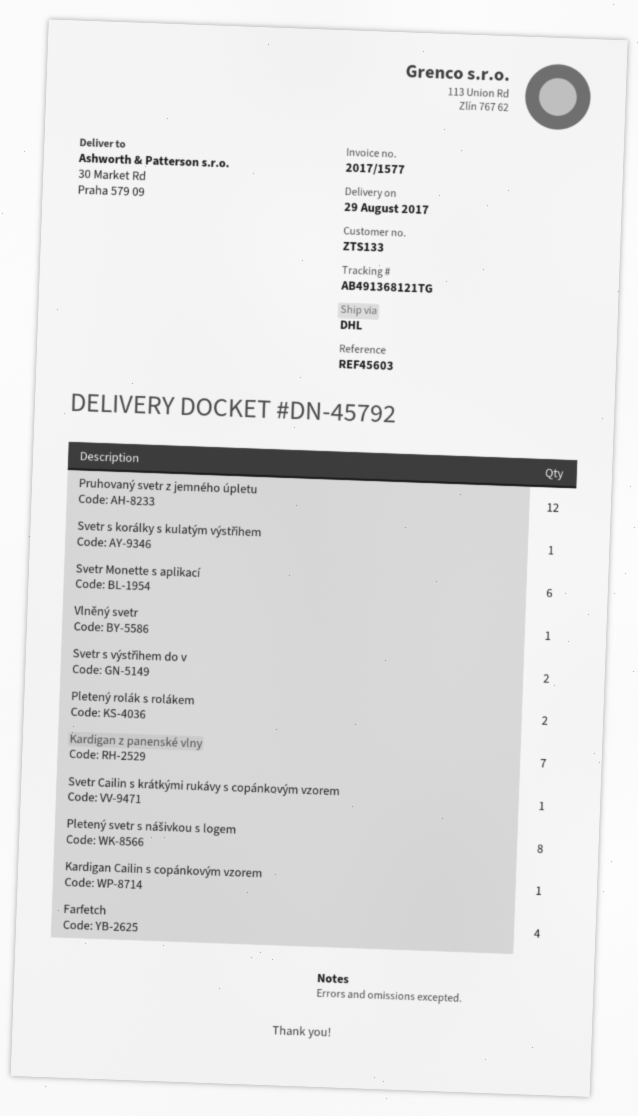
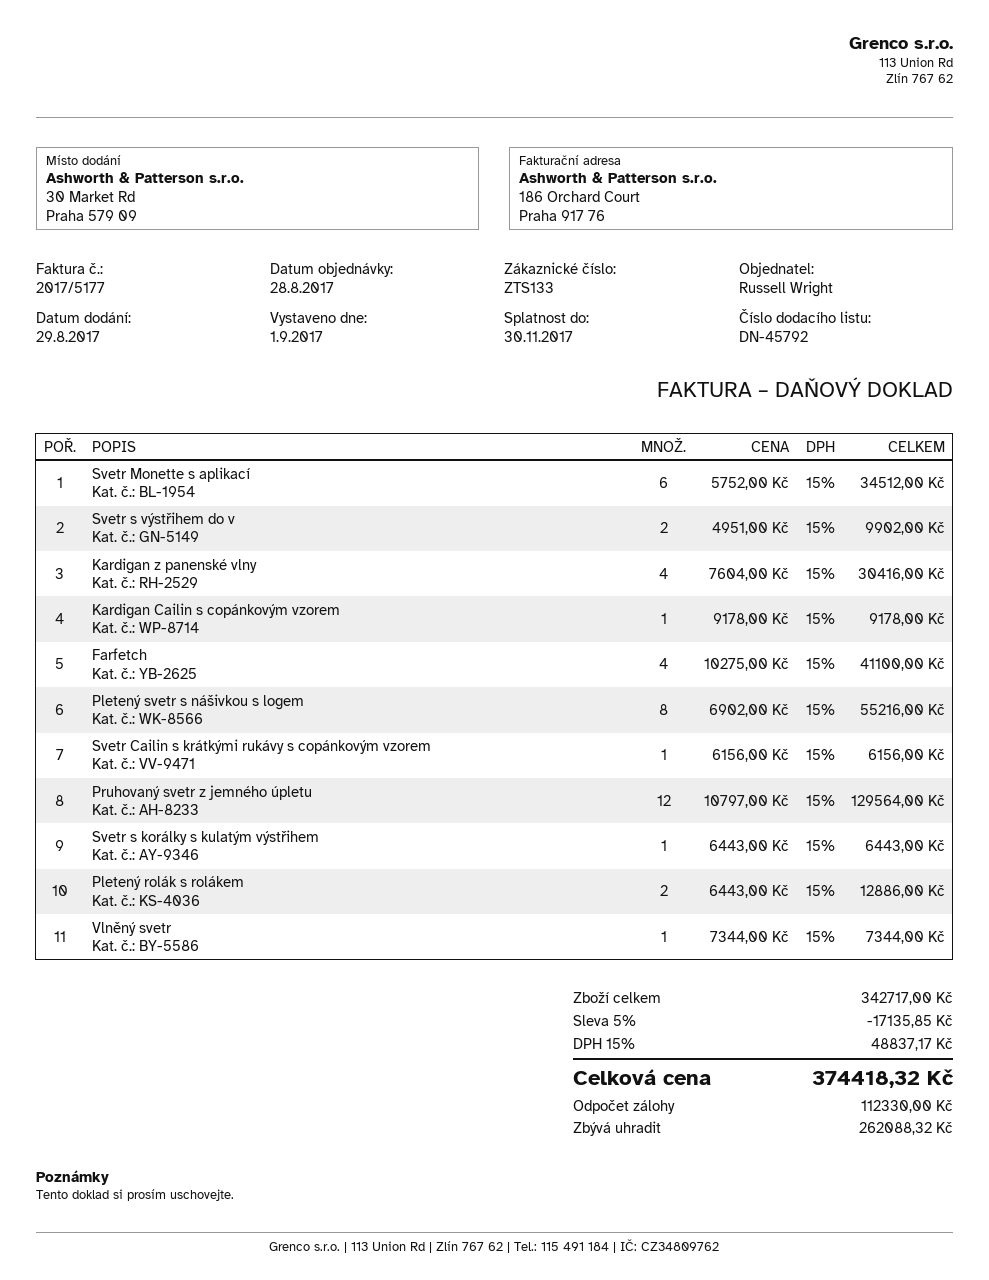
invoice number: 2017/1577 -> 2017/5177
Kardigan z panenské vlny: 7 -> 4

